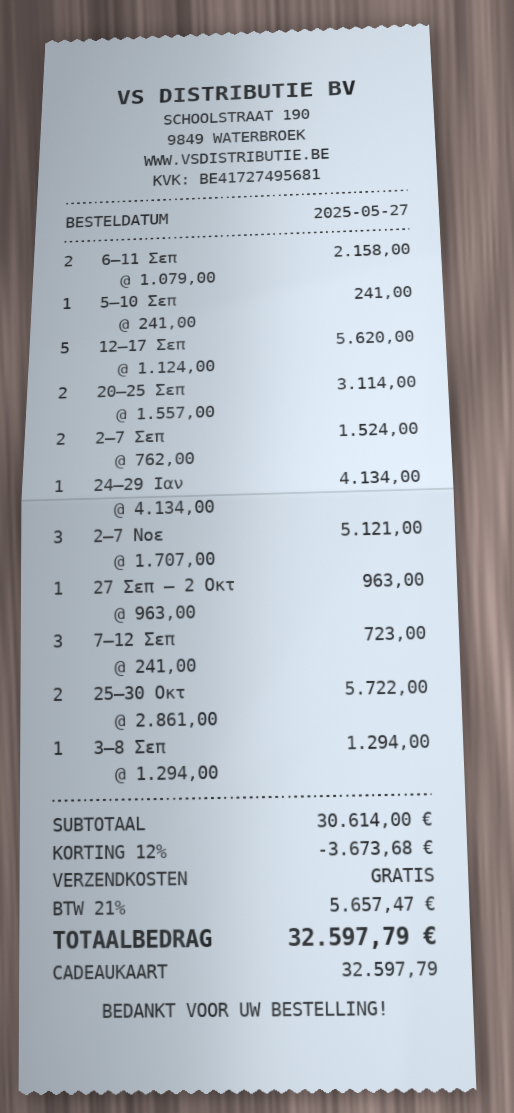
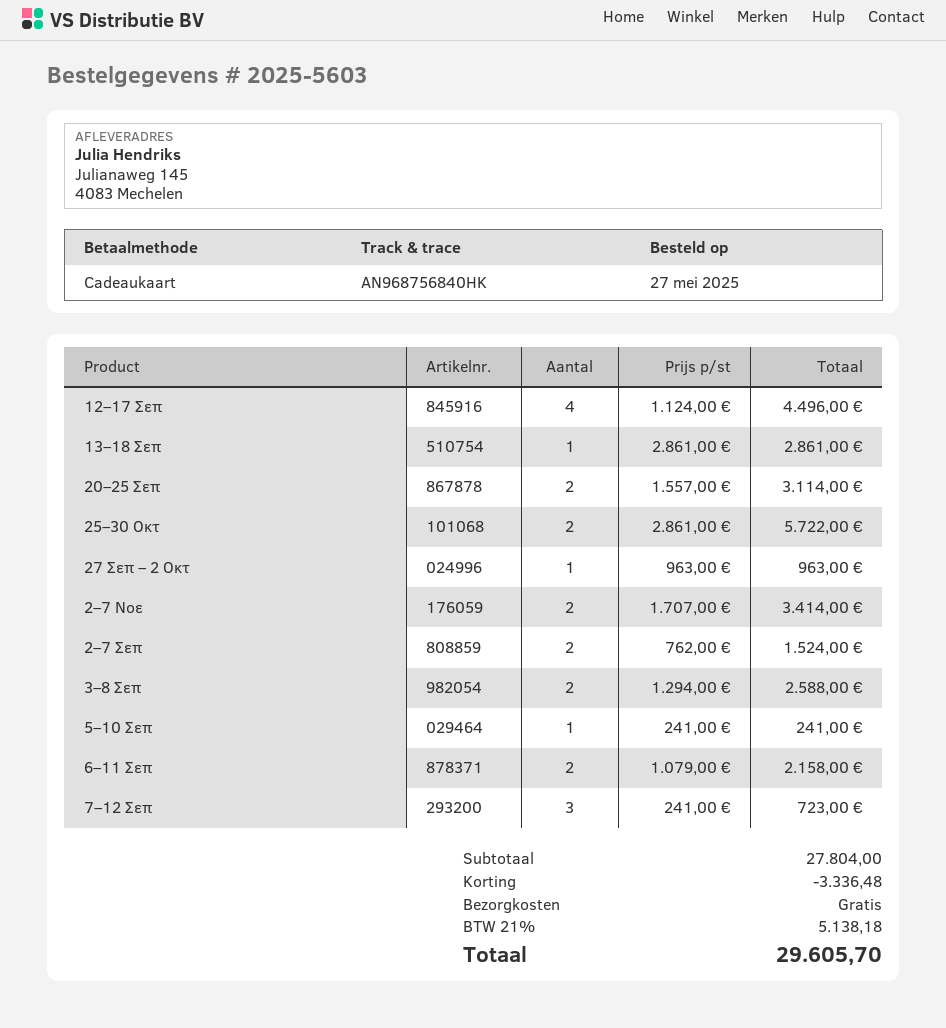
12–17 Σεπ: 5 x 1124.00 = 5620.00 -> 4 x 1124.00 = 4496.00
24–29 Ιαν: 1 x 4134.00 = 4134.00 -> none
2–7 Νοε: 3 x 1707.00 = 5121.00 -> 2 x 1707.00 = 3414.00
3–8 Σεπ: 1 x 1294.00 = 1294.00 -> 2 x 1294.00 = 2588.00
13–18 Σεπ: none -> 1 x 2861.00 = 2861.00
subtotal: 30614.00 -> 27804.00
discount: 3673.68 -> 3336.48
tax: 21% = 5657.47 -> 21% = 5138.18
total: 32597.79 -> 29605.70

